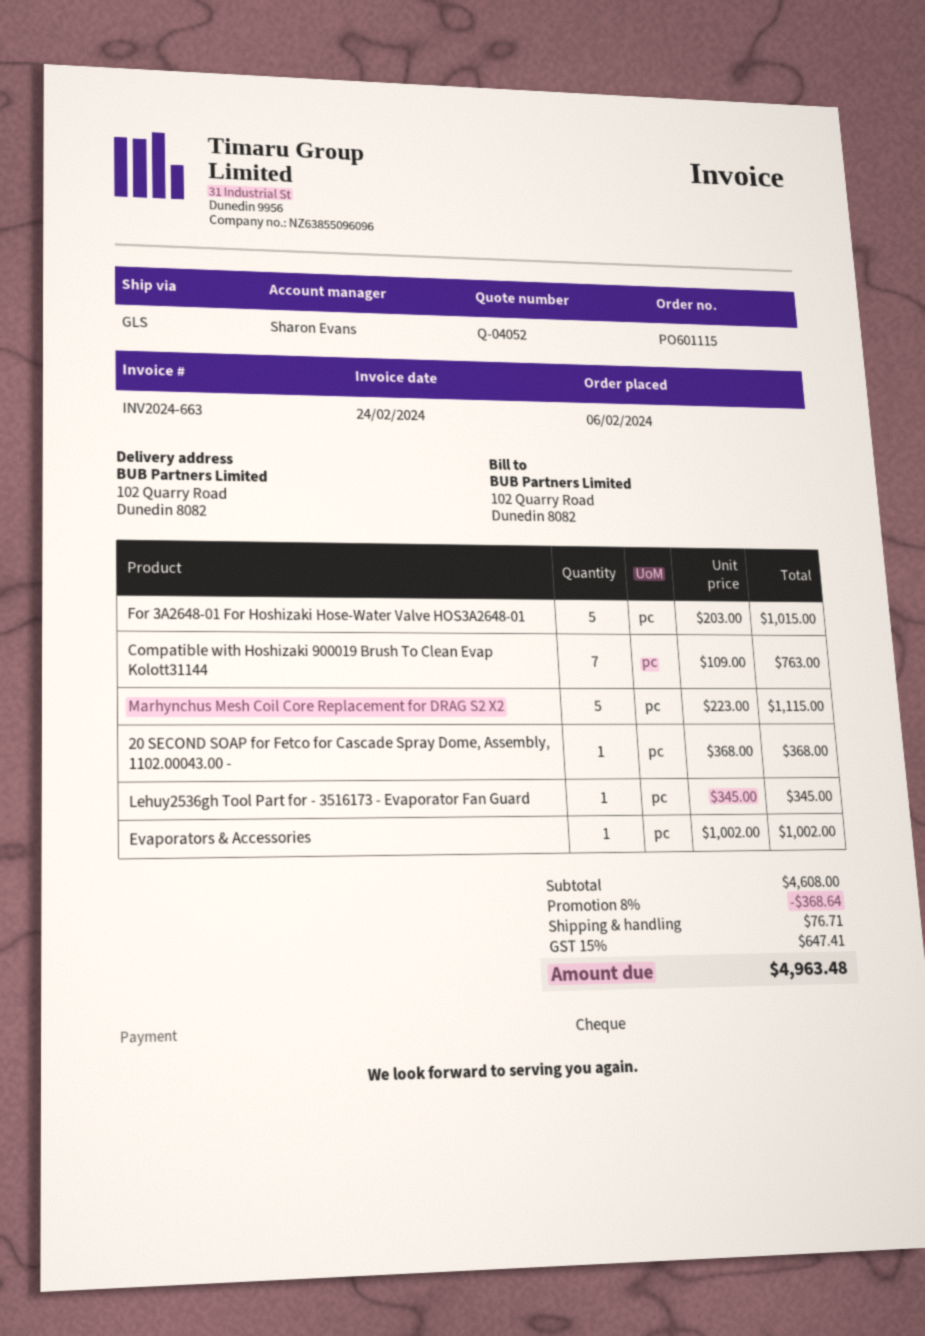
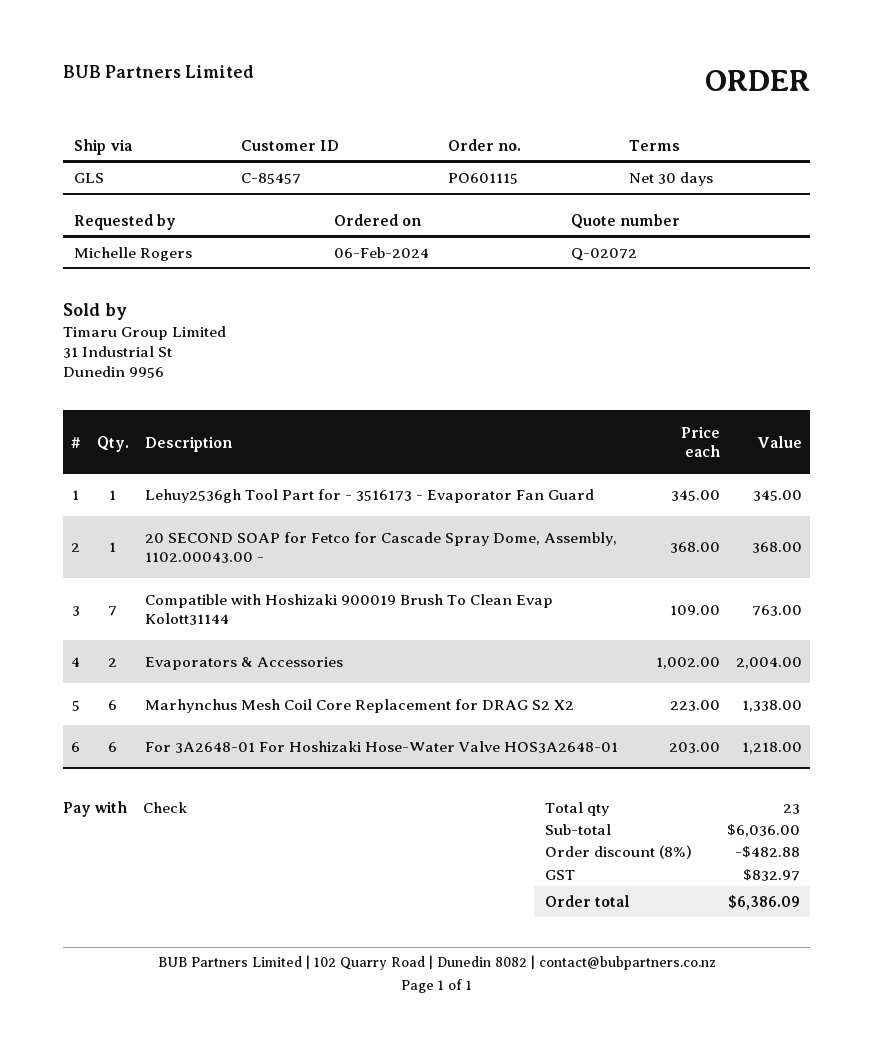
quote number: Q-04052 -> Q-02072
For 3A2648-01 For Hoshizaki Hose-Water Valve HOS3A2648-01: 5 x 203.00 = 1015.00 -> 6 x 203.00 = 1218.00
Marhynchus Mesh Coil Core Replacement for DRAG S2 X2: 5 x 223.00 = 1115.00 -> 6 x 223.00 = 1338.00
Evaporators & Accessories: 1 x 1002.00 = 1002.00 -> 2 x 1002.00 = 2004.00
subtotal: 4608.00 -> 6036.00
discount: 8% = 368.64 -> 8% = 482.88
shipping: 76.71 -> none
tax: 647.41 -> 832.97
total: 4963.48 -> 6386.09

